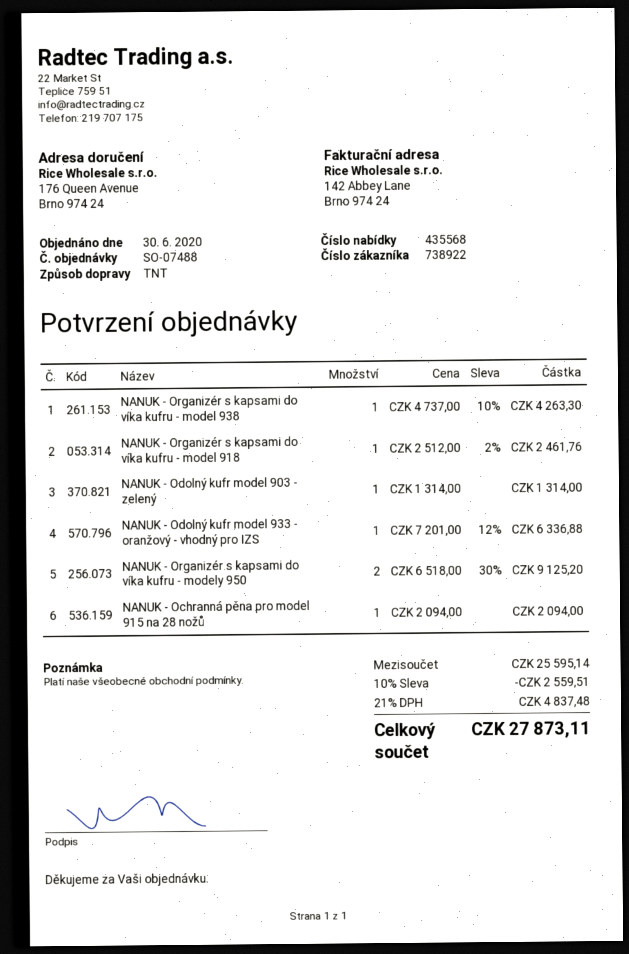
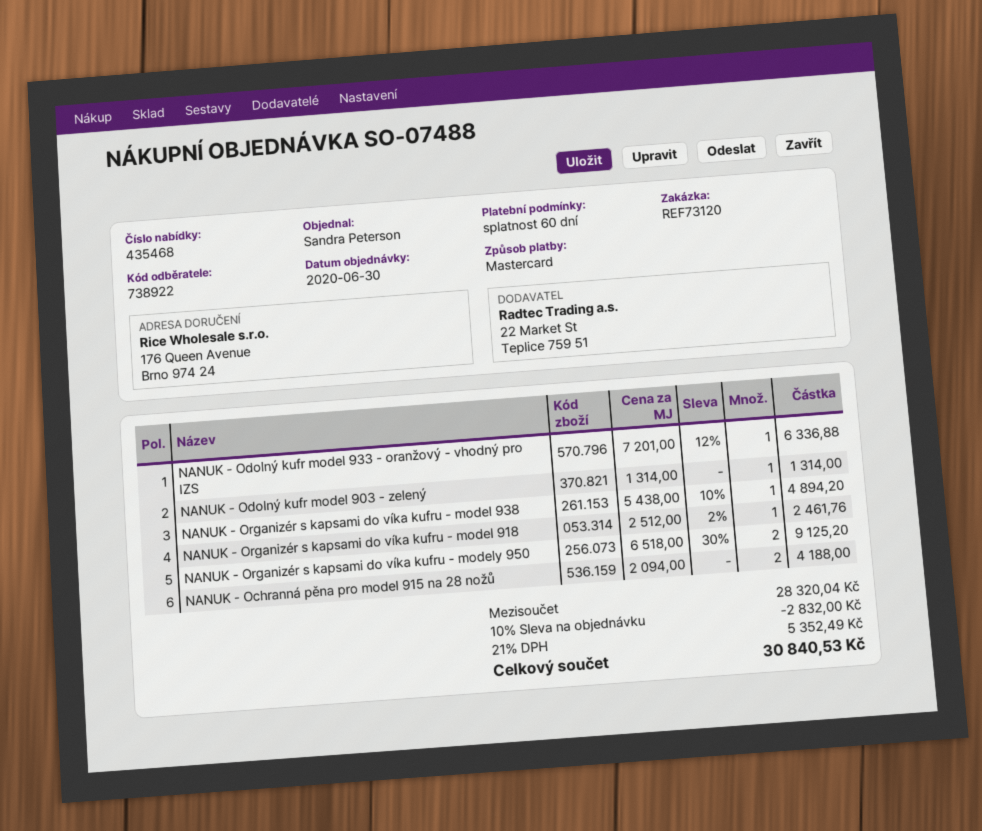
quote number: 435568 -> 435468
NANUK - Organizér s kapsami do víka kufru - model 938: 1 x 4737.00 - 10% = 4263.30 -> 1 x 5438.00 - 10% = 4894.20
NANUK - Ochranná pěna pro model 915 na 28 nožů: 1 x 2094.00 = 2094.00 -> 2 x 2094.00 = 4188.00
subtotal: 25595.14 -> 28320.04
discount: 10% = 2559.51 -> 10% = 2832.00
tax: 21% = 4837.48 -> 21% = 5352.49
total: 27873.11 -> 30840.53

